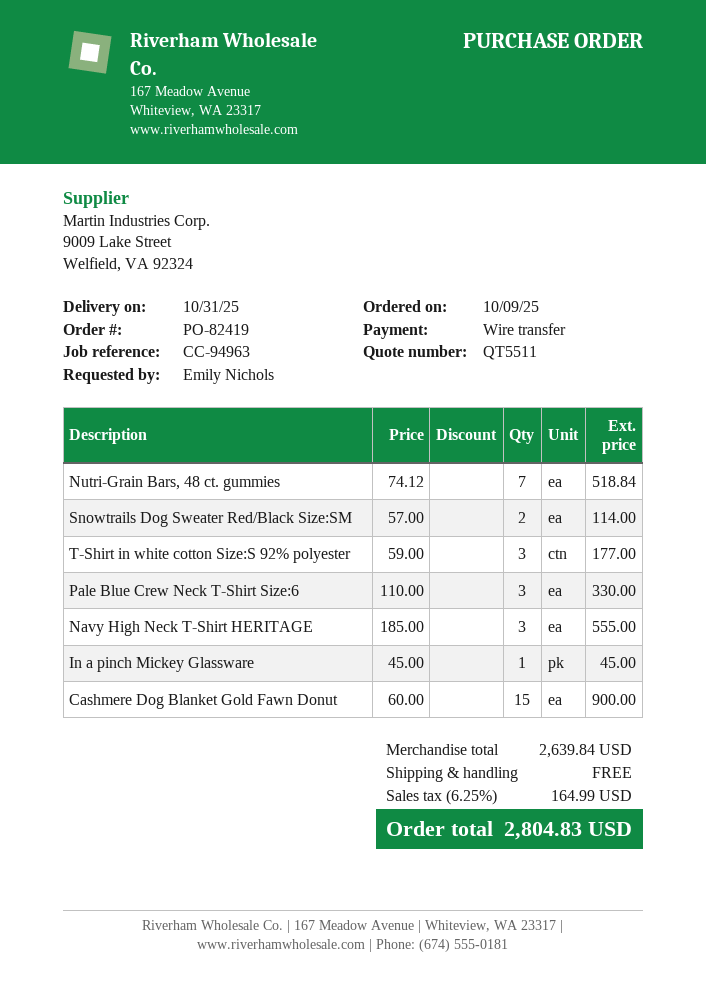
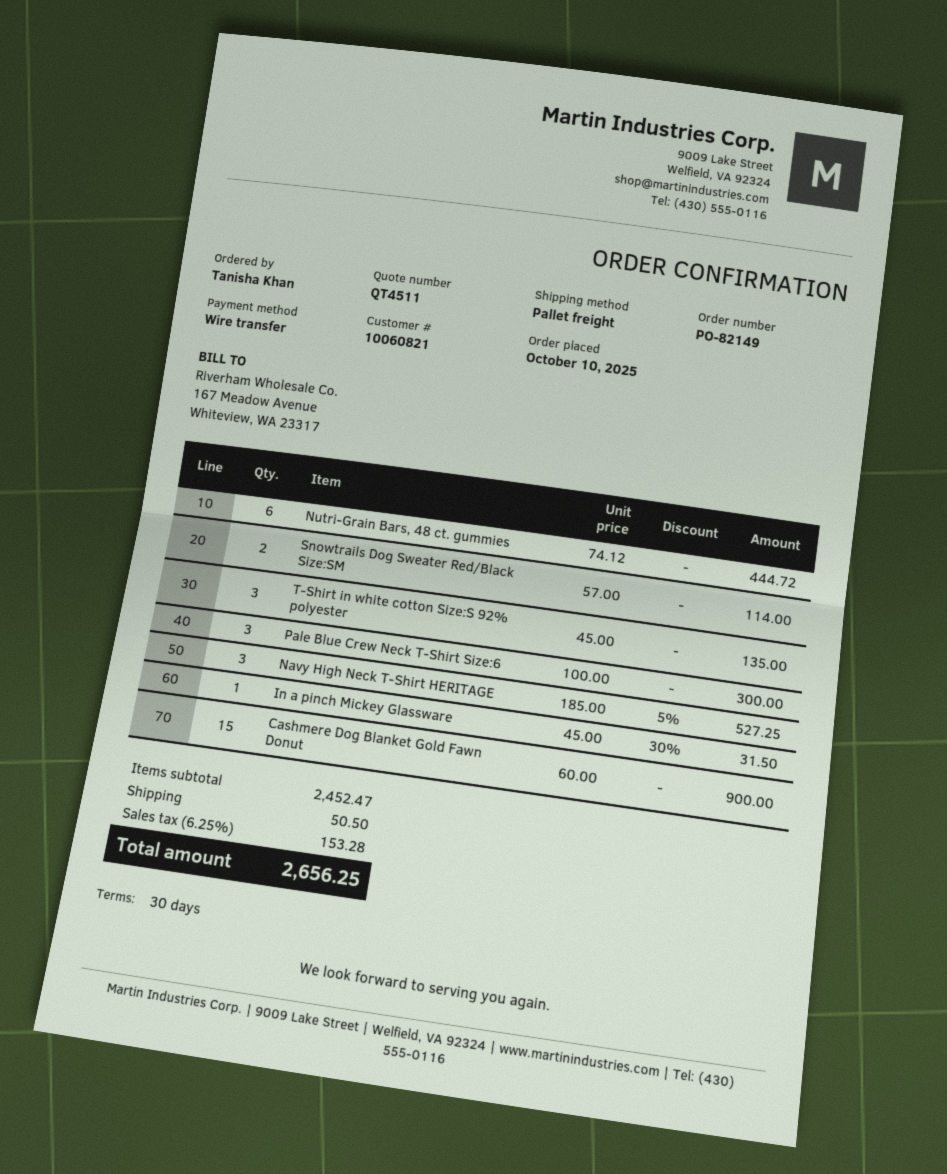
quote number: QT5511 -> QT4511
order number: PO-82419 -> PO-82149
order date: 2025-10-09 -> 2025-10-10
ordered by: Emily Nichols -> Tanisha Khan
Nutri-Grain Bars, 48 ct. gummies: 7 x 74.12 = 518.84 -> 6 x 74.12 = 444.72
T-Shirt in white cotton Size:S 92% polyester: 3 x 59.00 = 177.00 -> 3 x 45.00 = 135.00
Pale Blue Crew Neck T-Shirt Size:6: 3 x 110.00 = 330.00 -> 3 x 100.00 = 300.00
Navy High Neck T-Shirt HERITAGE: 3 x 185.00 = 555.00 -> 3 x 185.00 - 5% = 527.25
In a pinch Mickey Glassware: 1 x 45.00 = 45.00 -> 1 x 45.00 - 30% = 31.50
subtotal: 2639.84 -> 2452.47
shipping: 0.00 -> 50.50
tax: 6.25% = 164.99 -> 6.25% = 153.28
total: 2804.83 -> 2656.25

